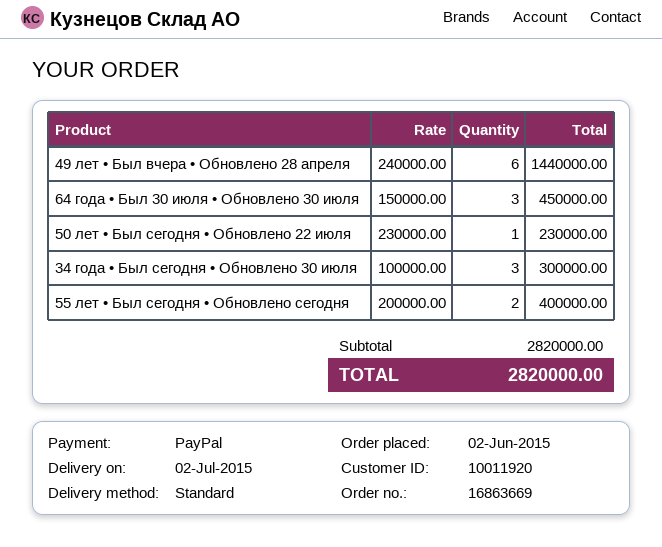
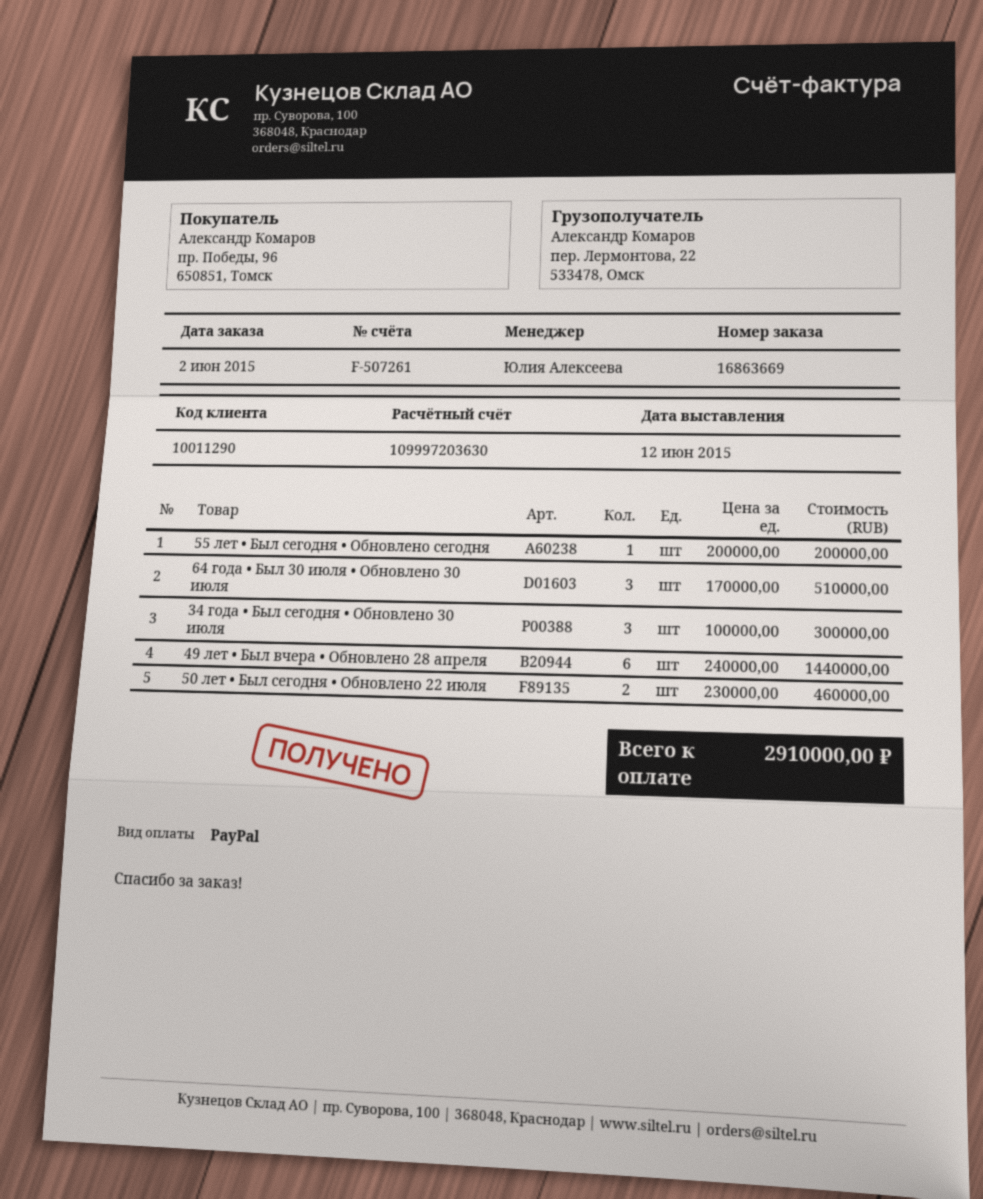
customer number: 10011920 -> 10011290
64 года • Был 30 июля • Обновлено 30 июля: 3 x 150000.00 = 450000.00 -> 3 x 170000.00 = 510000.00
50 лет • Был сегодня • Обновлено 22 июля: 1 x 230000.00 = 230000.00 -> 2 x 230000.00 = 460000.00
55 лет • Был сегодня • Обновлено сегодня: 2 x 200000.00 = 400000.00 -> 1 x 200000.00 = 200000.00
total: 2820000.00 -> 2910000.00

